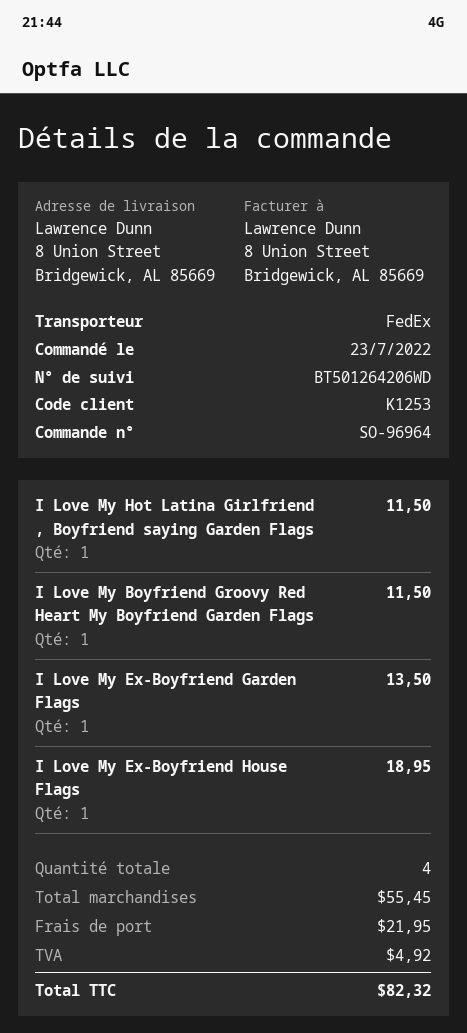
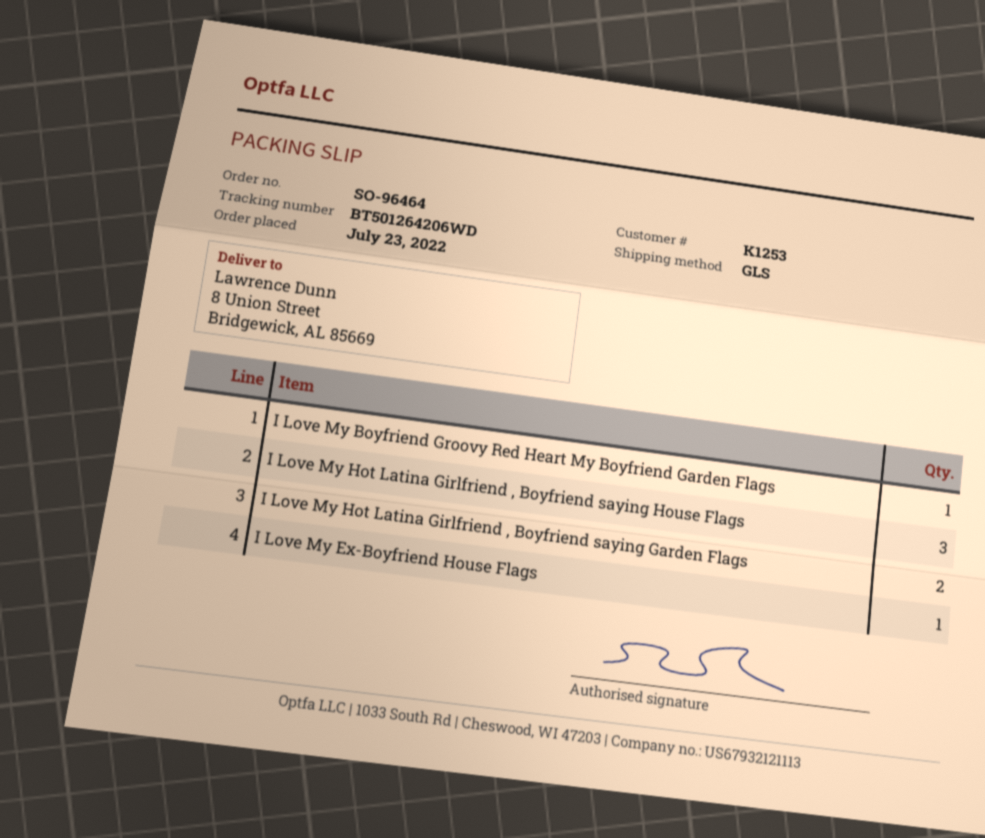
order number: SO-96964 -> SO-96464
shipping method: FedEx -> GLS
I Love My Hot Latina Girlfriend , Boyfriend saying Garden Flags: 1 -> 2
I Love My Ex-Boyfriend Garden Flags: 1 -> none
I Love My Hot Latina Girlfriend , Boyfriend saying House Flags: none -> 3

